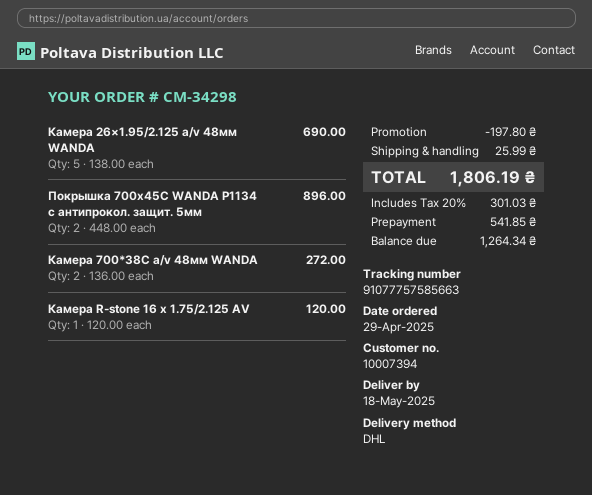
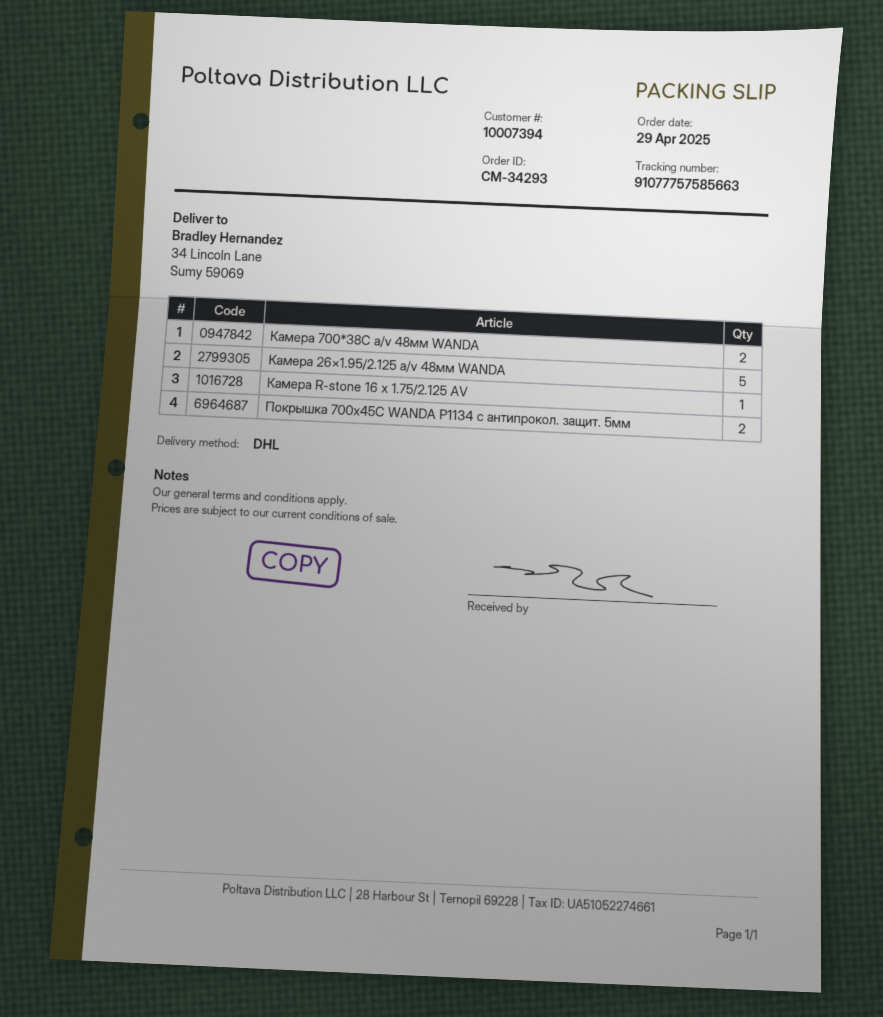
order number: CM-34298 -> CM-34293

